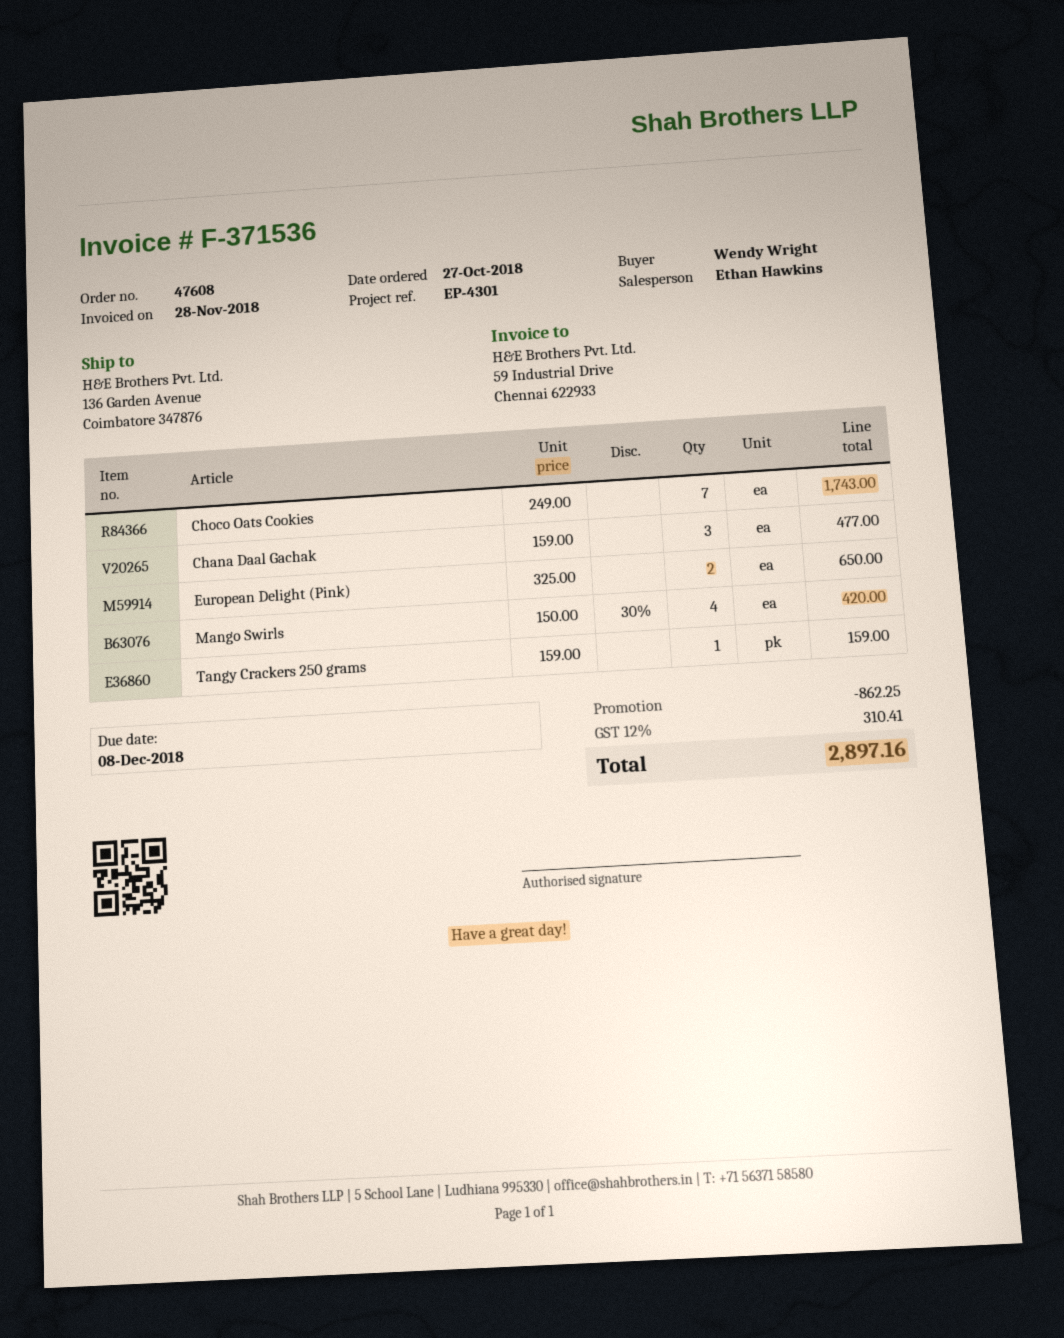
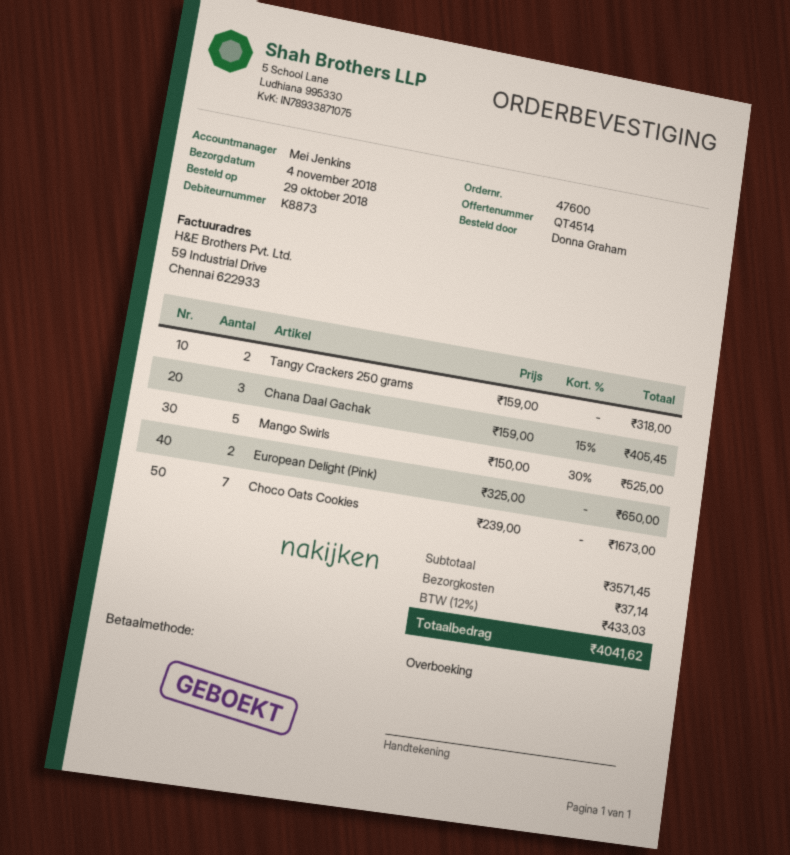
order number: 47608 -> 47600
order date: 2018-10-27 -> 2018-10-29
ordered by: Wendy Wright -> Donna Graham
sales rep: Ethan Hawkins -> Mei Jenkins
Choco Oats Cookies: 7 x 249.00 = 1743.00 -> 7 x 239.00 = 1673.00
Chana Daal Gachak: 3 x 159.00 = 477.00 -> 3 x 159.00 - 15% = 405.45
Mango Swirls: 4 x 150.00 - 30% = 420.00 -> 5 x 150.00 - 30% = 525.00
Tangy Crackers 250 grams: 1 x 159.00 = 159.00 -> 2 x 159.00 = 318.00
discount: 862.25 -> none
shipping: none -> 37.14
tax: 12% = 310.41 -> 12% = 433.03
total: 2897.16 -> 4041.62

